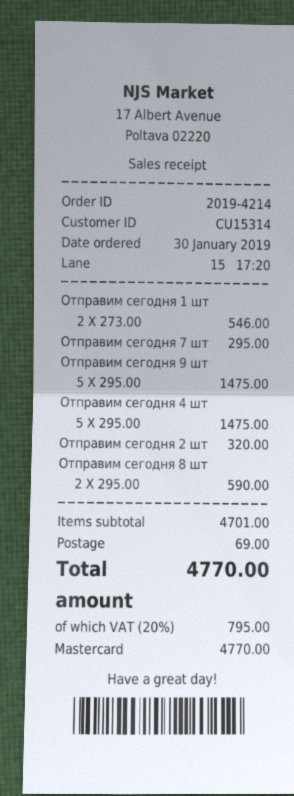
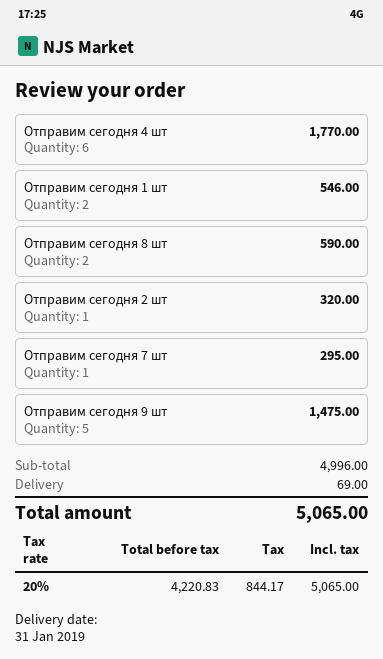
Отправим сегодня 4 шт: 5 for 1475.00 -> 6 for 1770.00
subtotal: 4701.00 -> 4996.00
tax: 20% = 795.00 -> 20% = 844.17
total: 4770.00 -> 5065.00

